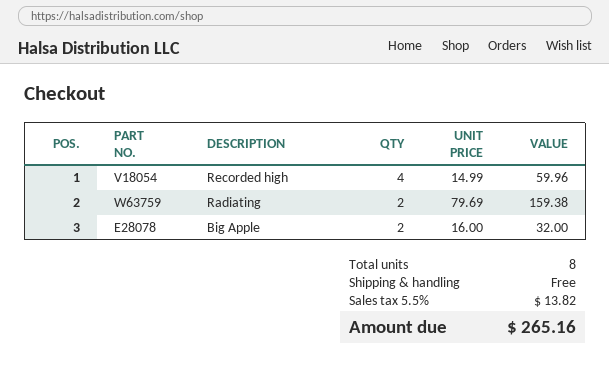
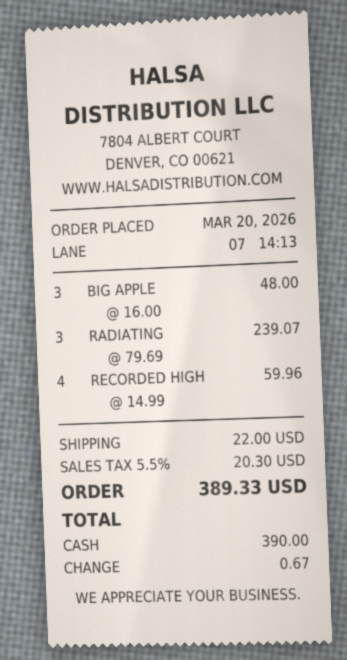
Radiating: 2 x 79.69 = 159.38 -> 3 x 79.69 = 239.07
Big Apple: 2 x 16.00 = 32.00 -> 3 x 16.00 = 48.00
shipping: 0.00 -> 22.00
tax: 5.5% = 13.82 -> 5.5% = 20.30
total: 265.16 -> 389.33

